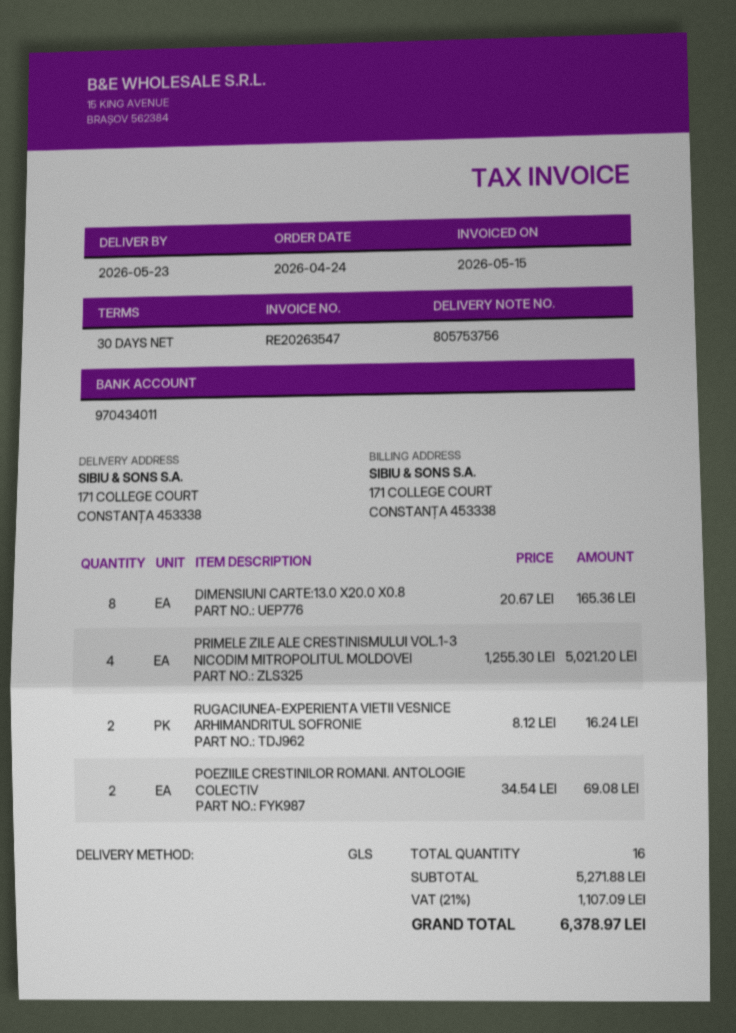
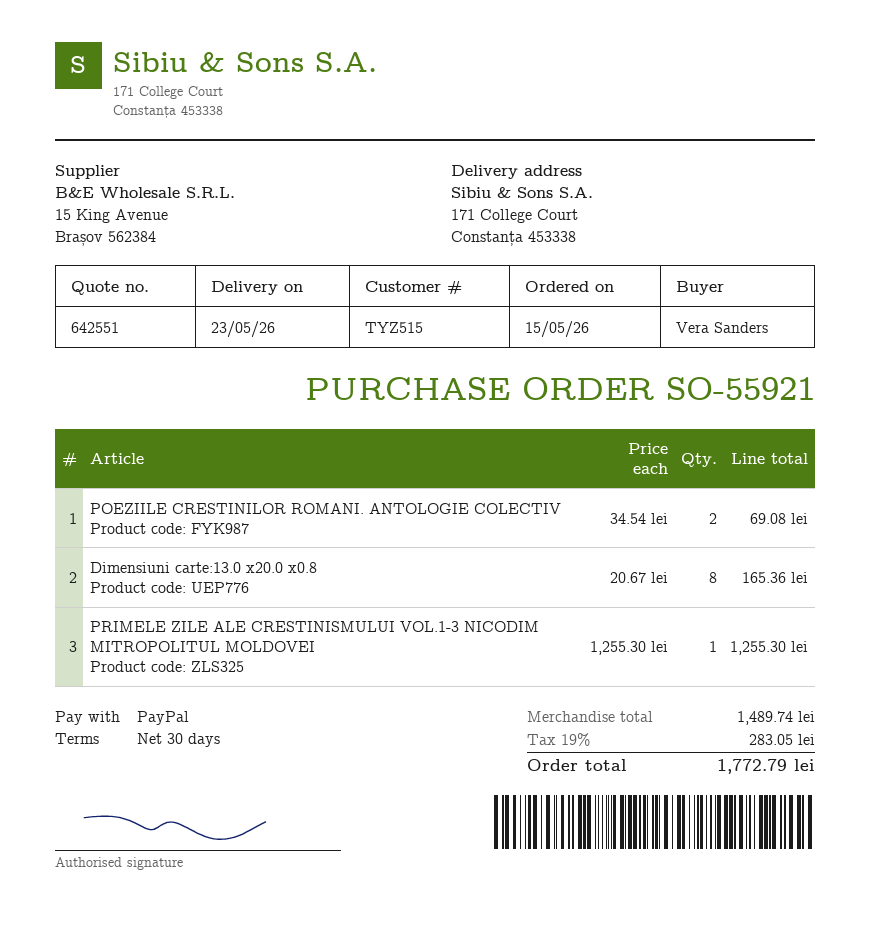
order date: 2026-04-24 -> 2026-05-15
PRIMELE ZILE ALE CRESTINISMULUI VOL.1-3 NICODIM MITROPOLITUL MOLDOVEI: 4 x 1255.30 = 5021.20 -> 1 x 1255.30 = 1255.30
RUGACIUNEA-EXPERIENTA VIETII VESNICE ARHIMANDRITUL SOFRONIE: 2 x 8.12 = 16.24 -> none
subtotal: 5271.88 -> 1489.74
tax: 21% = 1107.09 -> 19% = 283.05
total: 6378.97 -> 1772.79

